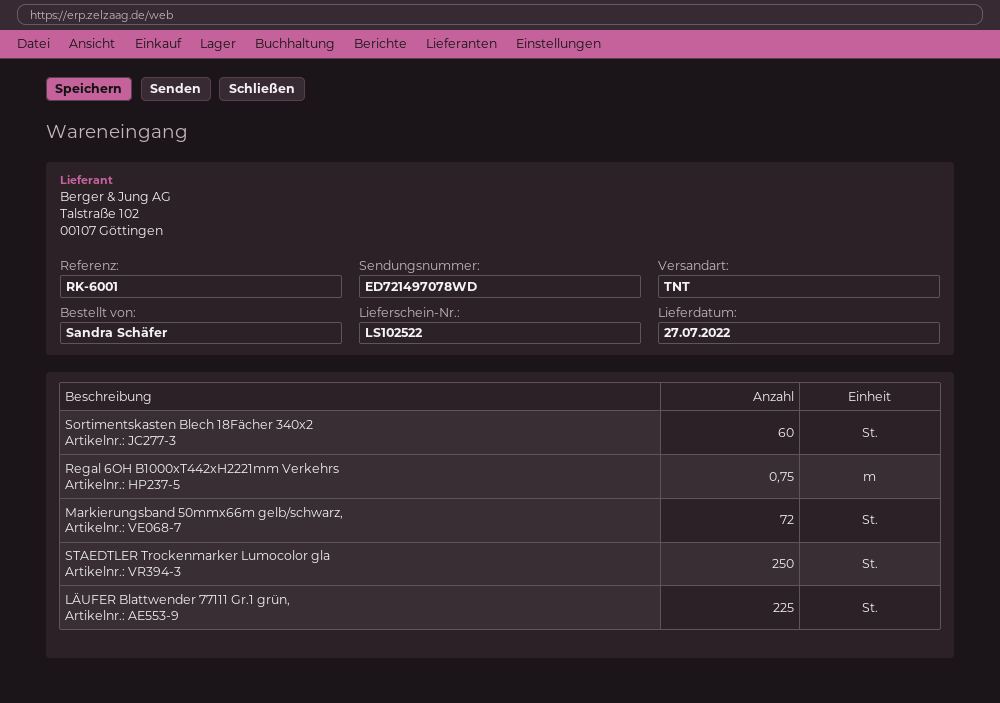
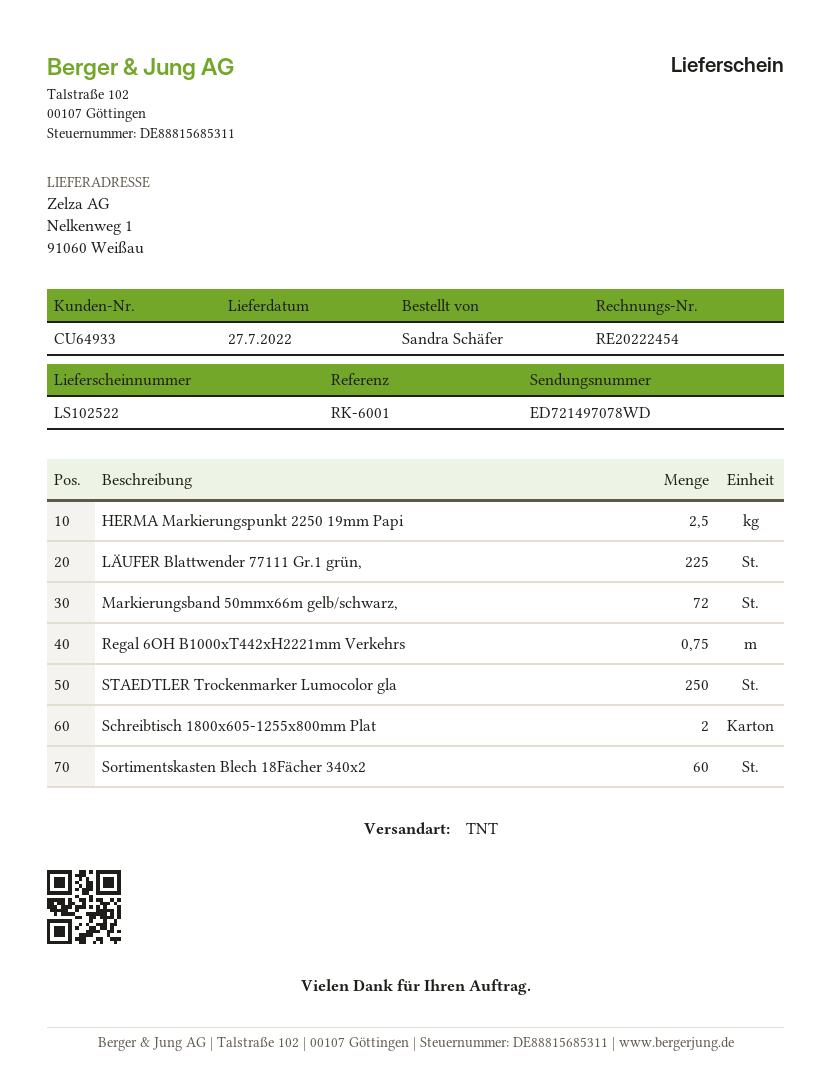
HERMA Markierungspunkt 2250 19mm Papi: none -> 2.5
Schreibtisch 1800x605-1255x800mm Plat: none -> 2

